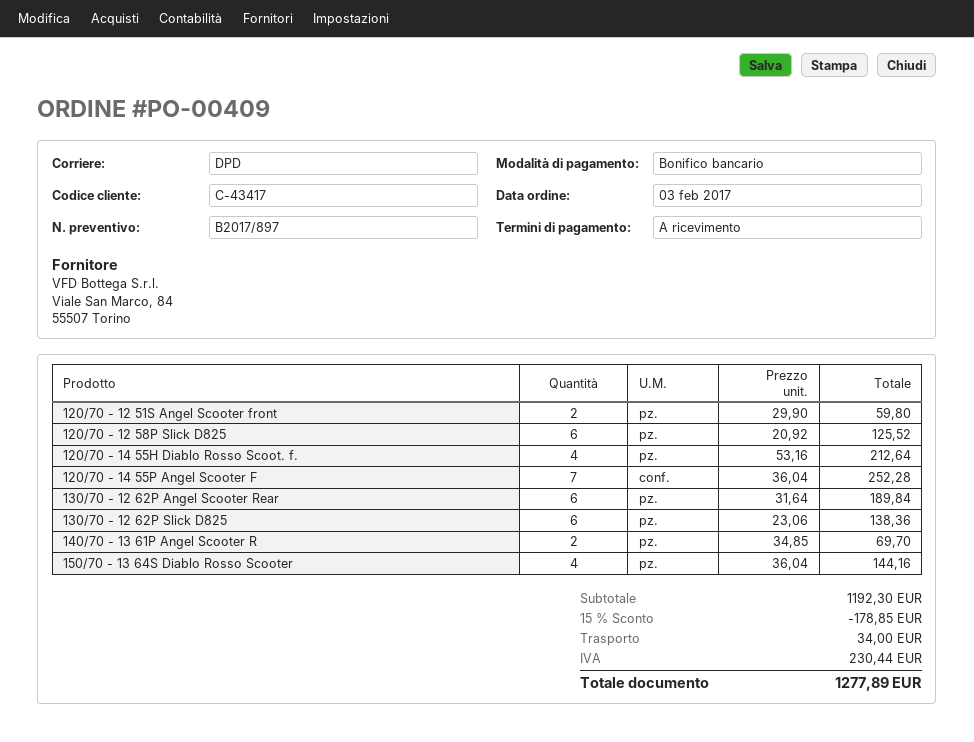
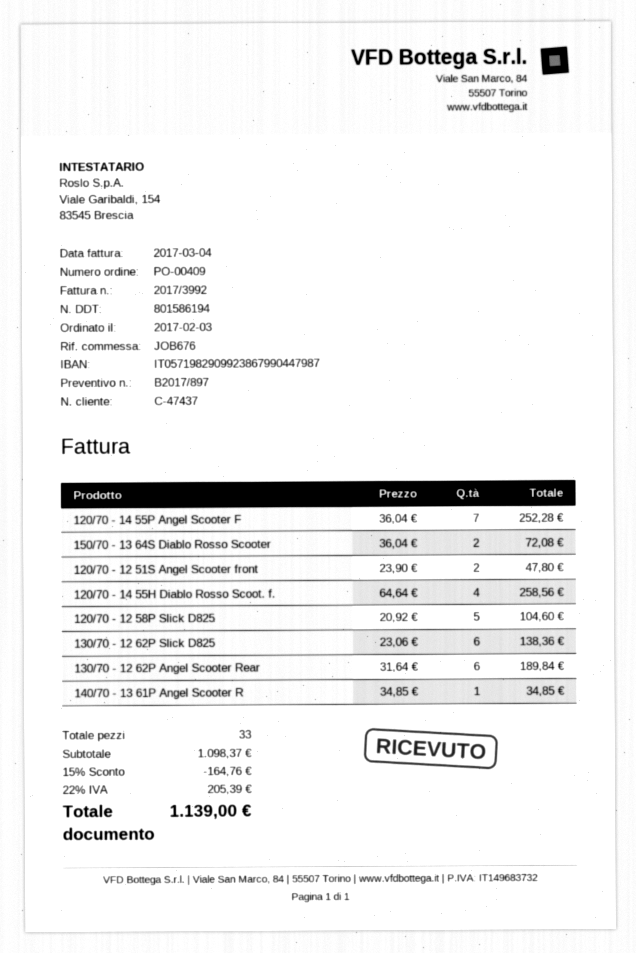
customer number: C-43417 -> C-47437
120/70 - 12 51S Angel Scooter front: 2 x 29.90 = 59.80 -> 2 x 23.90 = 47.80
120/70 - 12 58P Slick D825: 6 x 20.92 = 125.52 -> 5 x 20.92 = 104.60
120/70 - 14 55H Diablo Rosso Scoot. f.: 4 x 53.16 = 212.64 -> 4 x 64.64 = 258.56
140/70 - 13 61P Angel Scooter R: 2 x 34.85 = 69.70 -> 1 x 34.85 = 34.85
150/70 - 13 64S Diablo Rosso Scooter: 4 x 36.04 = 144.16 -> 2 x 36.04 = 72.08
subtotal: 1192.30 -> 1098.37
discount: 15% = 178.85 -> 15% = 164.76
shipping: 34.00 -> none
tax: 230.44 -> 205.39
total: 1277.89 -> 1139.00

